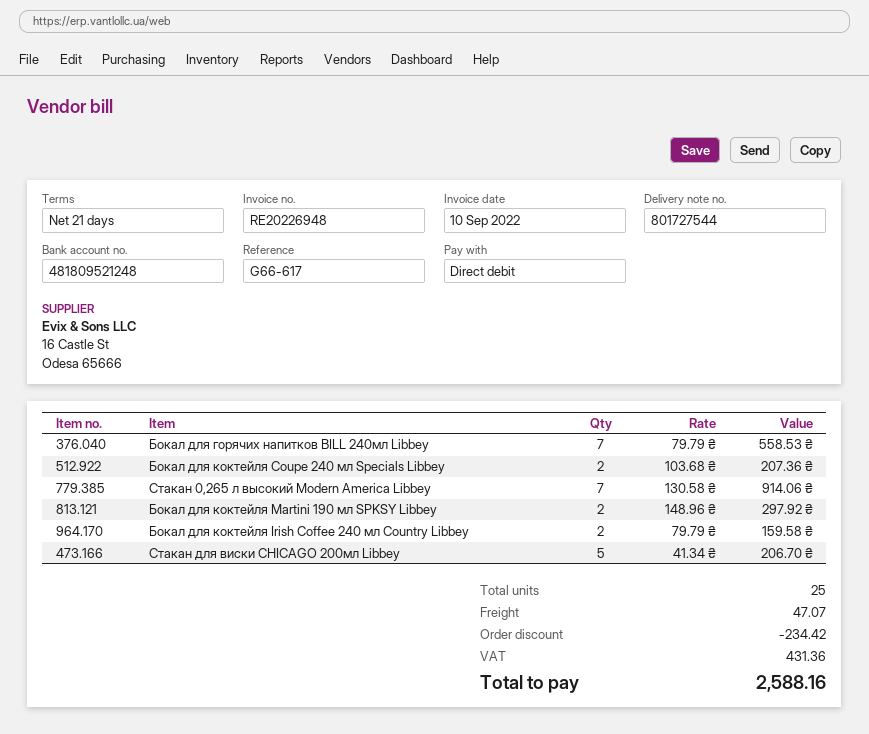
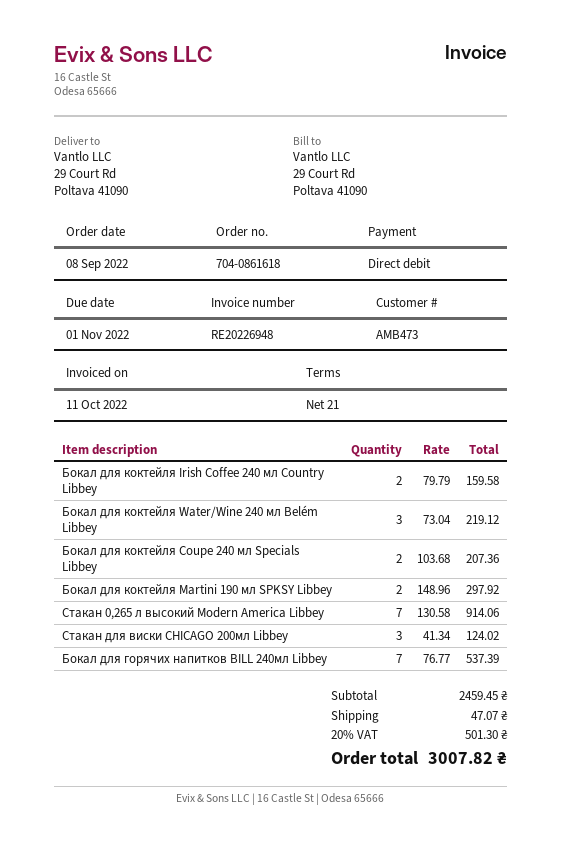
invoice date: 2022-09-10 -> 2022-10-11
Бокал для горячих напитков BILL 240мл Libbey: 7 x 79.79 = 558.53 -> 7 x 76.77 = 537.39
Стакан для виски CHICAGO 200мл Libbey: 5 x 41.34 = 206.70 -> 3 x 41.34 = 124.02
Бокал для коктейля Water/Wine 240 мл Belém Libbey: none -> 3 x 73.04 = 219.12
discount: 234.42 -> none
tax: 431.36 -> 501.30
total: 2588.16 -> 3007.82

